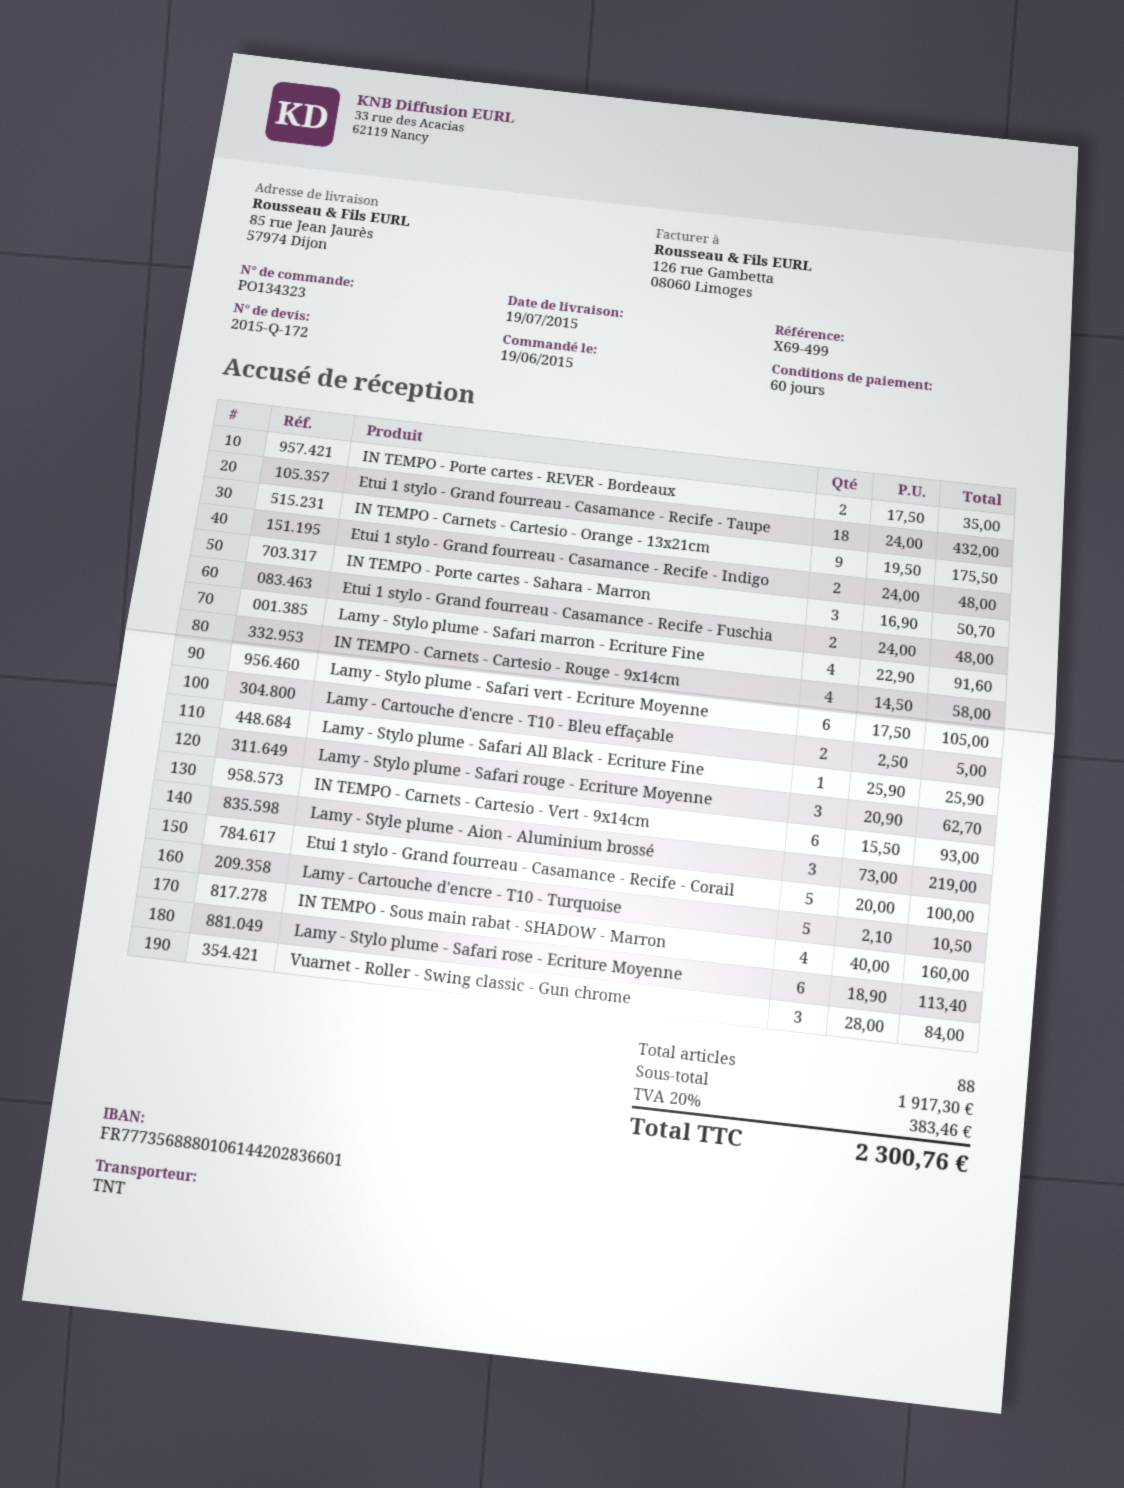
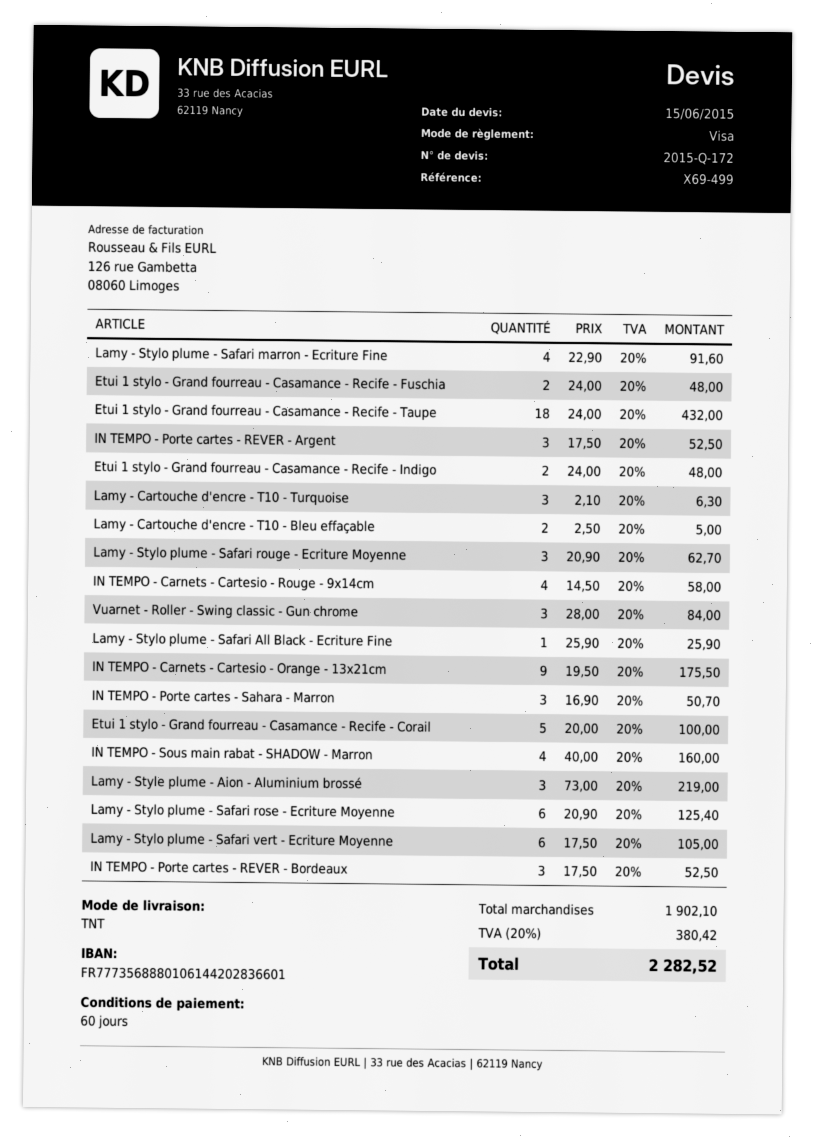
IN TEMPO - Porte cartes - REVER - Bordeaux: 2 x 17.50 = 35.00 -> 3 x 17.50 = 52.50
IN TEMPO - Carnets - Cartesio - Vert - 9x14cm: 6 x 15.50 = 93.00 -> none
Lamy - Cartouche d'encre - T10 - Turquoise: 5 x 2.10 = 10.50 -> 3 x 2.10 = 6.30
Lamy - Stylo plume - Safari rose - Ecriture Moyenne: 6 x 18.90 = 113.40 -> 6 x 20.90 = 125.40
IN TEMPO - Porte cartes - REVER - Argent: none -> 3 x 17.50 = 52.50
subtotal: 1917.30 -> 1902.10
tax: 20% = 383.46 -> 20% = 380.42
total: 2300.76 -> 2282.52

